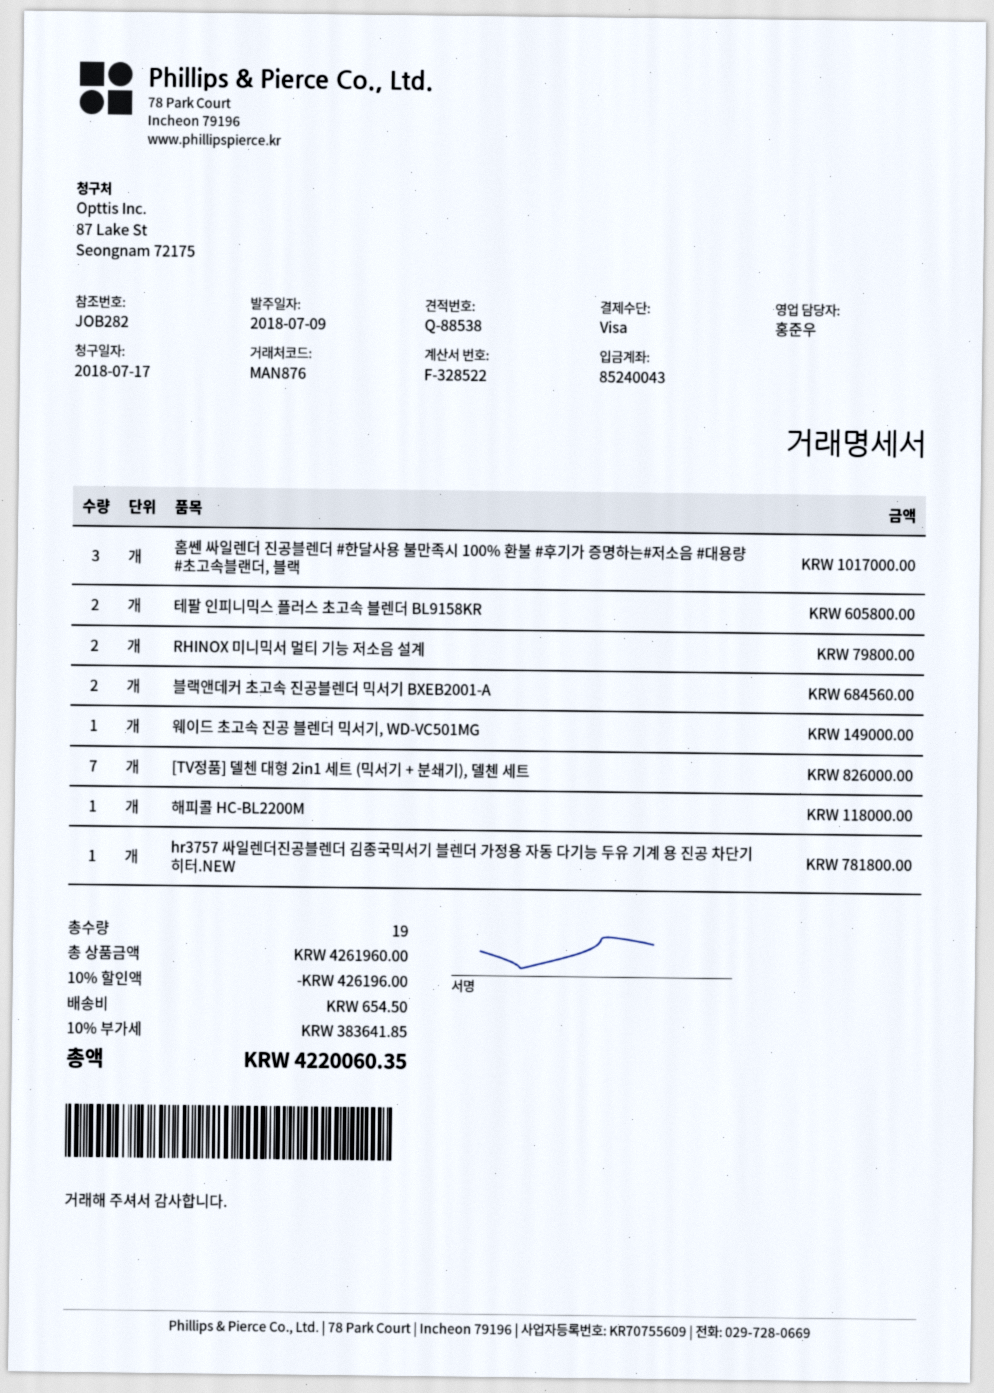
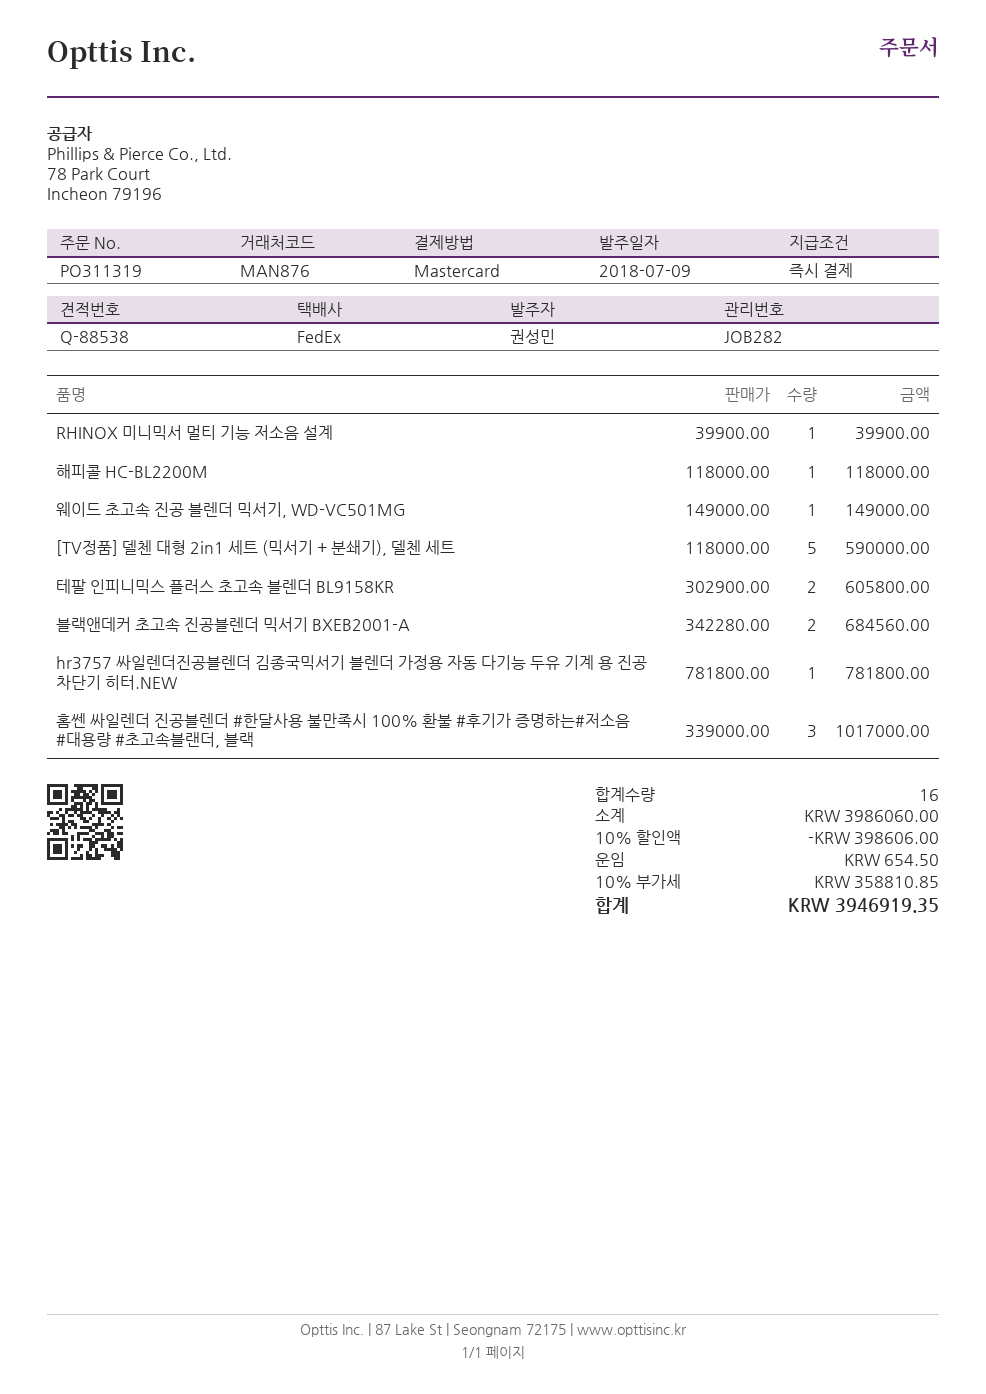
payment method: Visa -> Mastercard
RHINOX 미니믹서 멀티 기능 저소음 설계: 2 for 79800.00 -> 1 for 39900.00
[TV정품] 델첸 대형 2in1 세트 (믹서기 + 분쇄기), 델첸 세트: 7 for 826000.00 -> 5 for 590000.00
total quantity: 19 -> 16
subtotal: 4261960.00 -> 3986060.00
discount: 10% = 426196.00 -> 10% = 398606.00
tax: 10% = 383641.85 -> 10% = 358810.85
total: 4220060.35 -> 3946919.35

